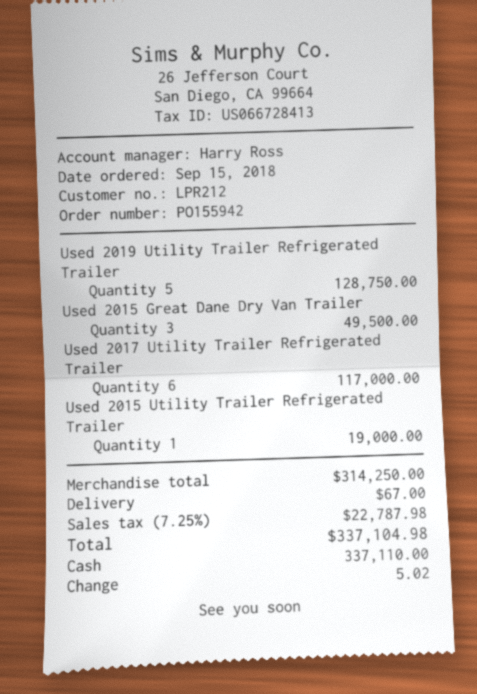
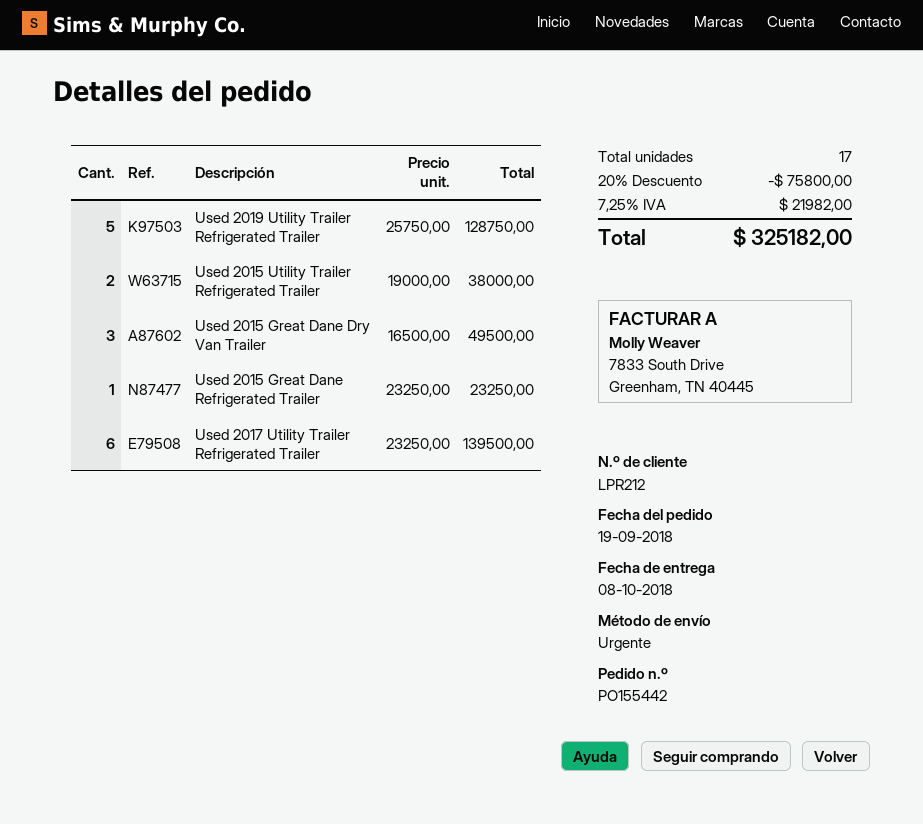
order number: PO155942 -> PO155442
order date: 2018-09-15 -> 2018-09-19
Used 2017 Utility Trailer Refrigerated Trailer: 6 for 117000.00 -> 6 for 139500.00
Used 2015 Utility Trailer Refrigerated Trailer: 1 for 19000.00 -> 2 for 38000.00
Used 2015 Great Dane Refrigerated Trailer: none -> 1 for 23250.00
discount: none -> 20% = 75800.00
shipping: 67.00 -> none
tax: 7.25% = 22787.98 -> 7.25% = 21982.00
total: 337104.98 -> 325182.00

